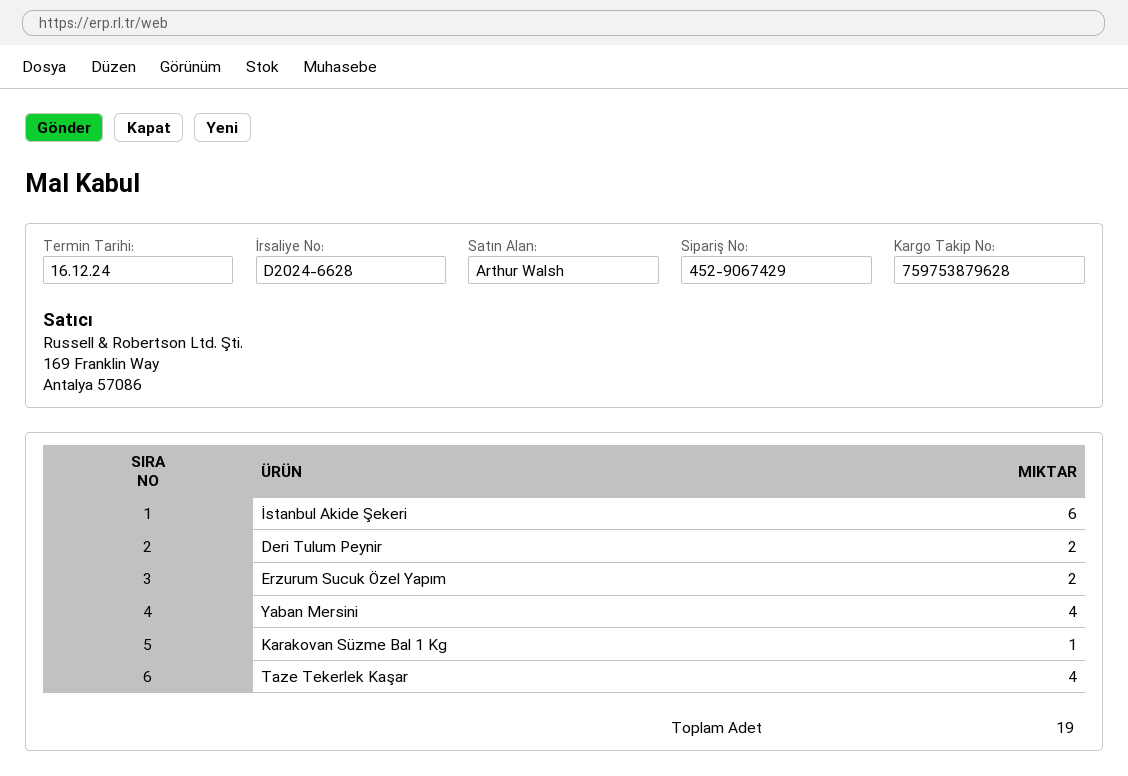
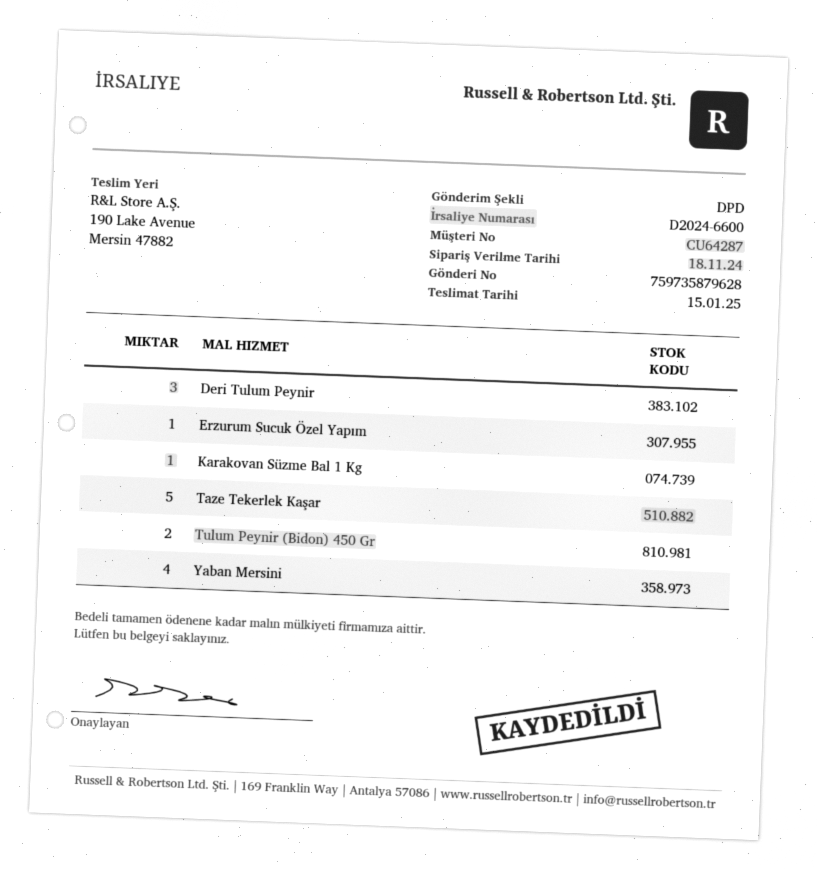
delivery note number: D2024-6628 -> D2024-6600
delivery date: 2024-12-16 -> 2025-01-15
tracking number: 759753879628 -> 759735879628
İstanbul Akide Şekeri: 6 -> none
Deri Tulum Peynir: 2 -> 3
Erzurum Sucuk Özel Yapım: 2 -> 1
Taze Tekerlek Kaşar: 4 -> 5
Tulum Peynir (Bidon) 450 Gr: none -> 2

